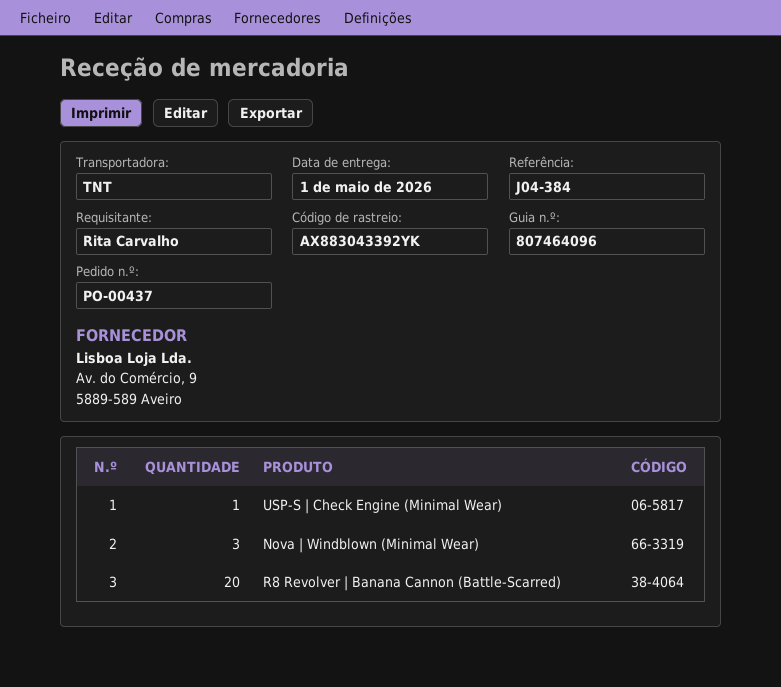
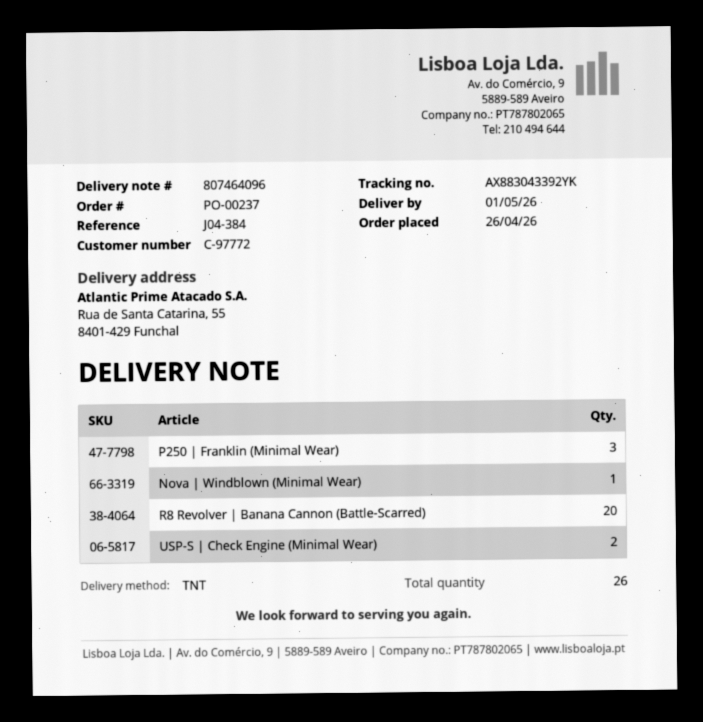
order number: PO-00437 -> PO-00237
USP-S | Check Engine (Minimal Wear): 1 -> 2
Nova | Windblown (Minimal Wear): 3 -> 1
P250 | Franklin (Minimal Wear): none -> 3

